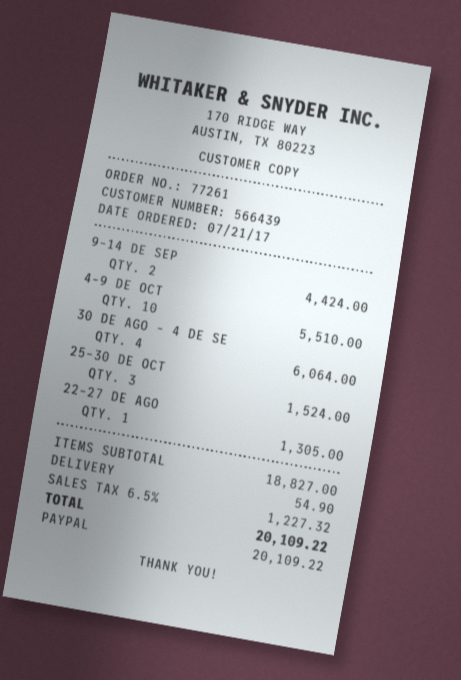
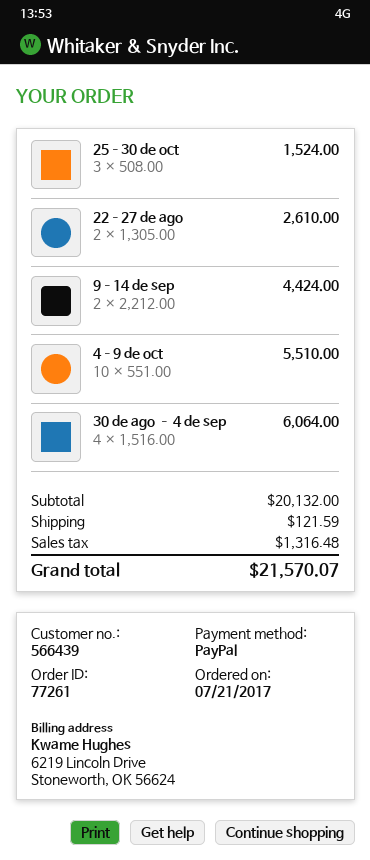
22–27 DE AGO: 1 for 1305.00 -> 2 for 2610.00
subtotal: 18827.00 -> 20132.00
shipping: 54.90 -> 121.59
tax: 1227.32 -> 1316.48
total: 20109.22 -> 21570.07

